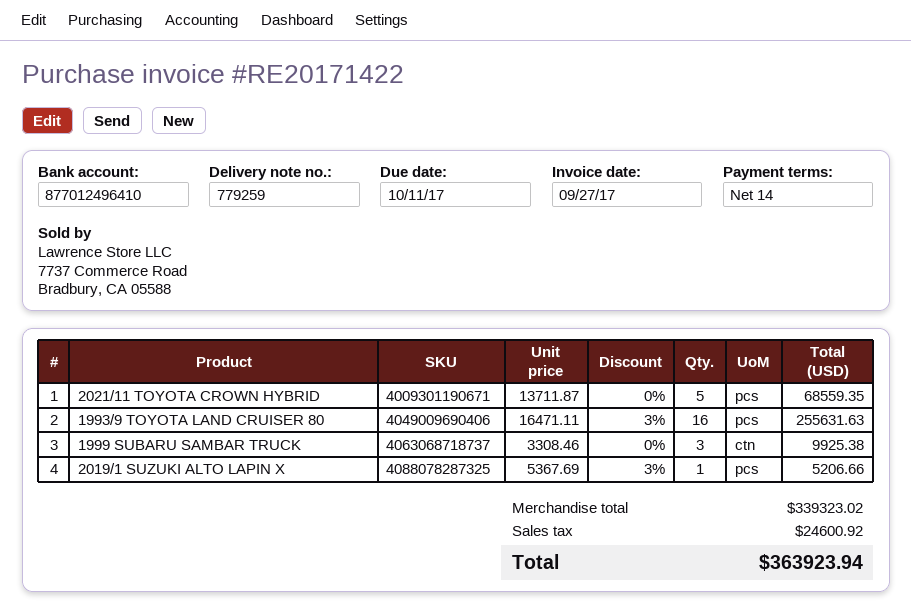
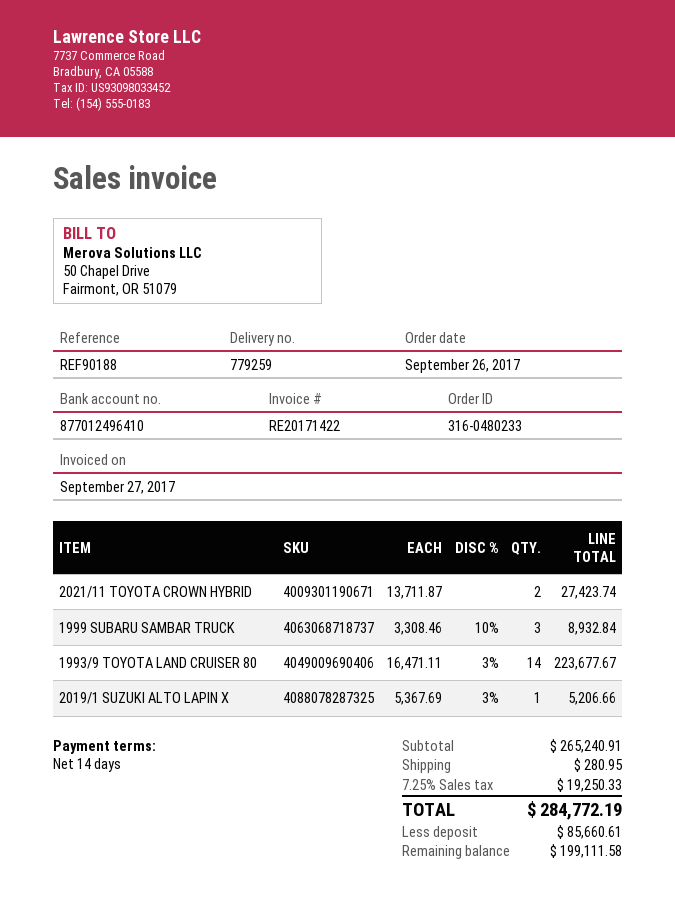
2021/11 TOYOTA CROWN HYBRID: 5 x 13711.87 = 68559.35 -> 2 x 13711.87 = 27423.74
1993/9 TOYOTA LAND CRUISER 80: 16 x 16471.11 - 3% = 255631.63 -> 14 x 16471.11 - 3% = 223677.67
1999 SUBARU SAMBAR TRUCK: 3 x 3308.46 = 9925.38 -> 3 x 3308.46 - 10% = 8932.84
subtotal: 339323.02 -> 265240.91
shipping: none -> 280.95
tax: 24600.92 -> 19250.33
total: 363923.94 -> 284772.19

